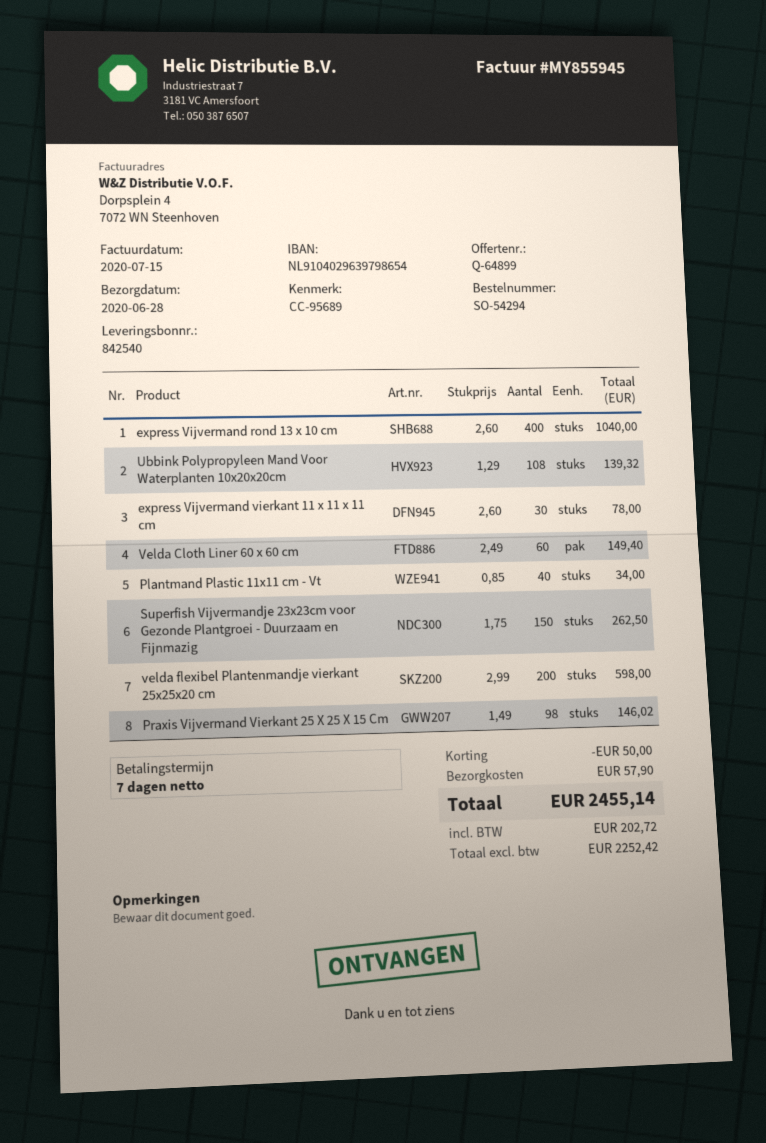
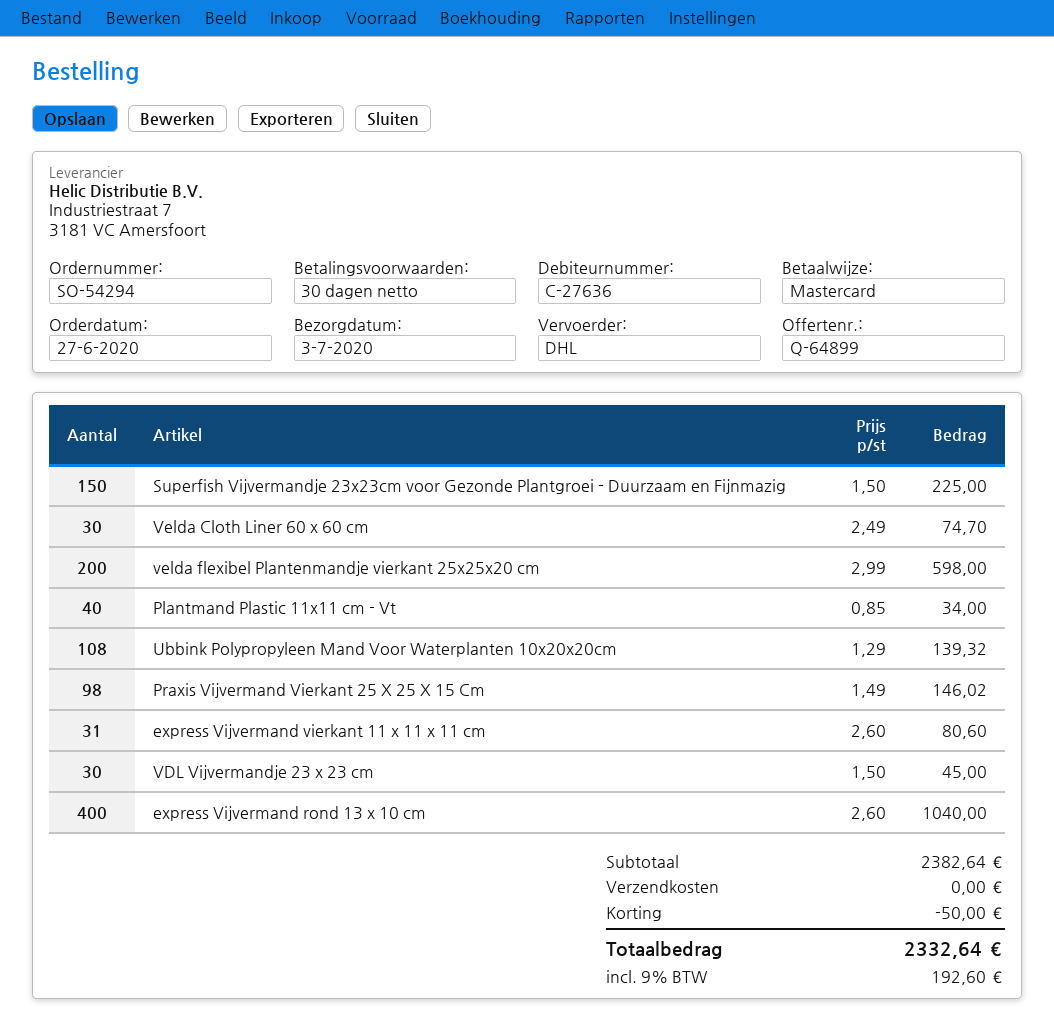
delivery date: 2020-06-28 -> 2020-07-03
payment terms: 7 days -> 30 days
express Vijvermand vierkant 11 x 11 x 11 cm: 30 x 2.60 = 78.00 -> 31 x 2.60 = 80.60
Velda Cloth Liner 60 x 60 cm: 60 x 2.49 = 149.40 -> 30 x 2.49 = 74.70
Superfish Vijvermandje 23x23cm voor Gezonde Plantgroei - Duurzaam en Fijnmazig: 150 x 1.75 = 262.50 -> 150 x 1.50 = 225.00
VDL Vijvermandje 23 x 23 cm: none -> 30 x 1.50 = 45.00
shipping: 57.90 -> 0.00
tax: 202.72 -> 192.60
total: 2455.14 -> 2332.64

